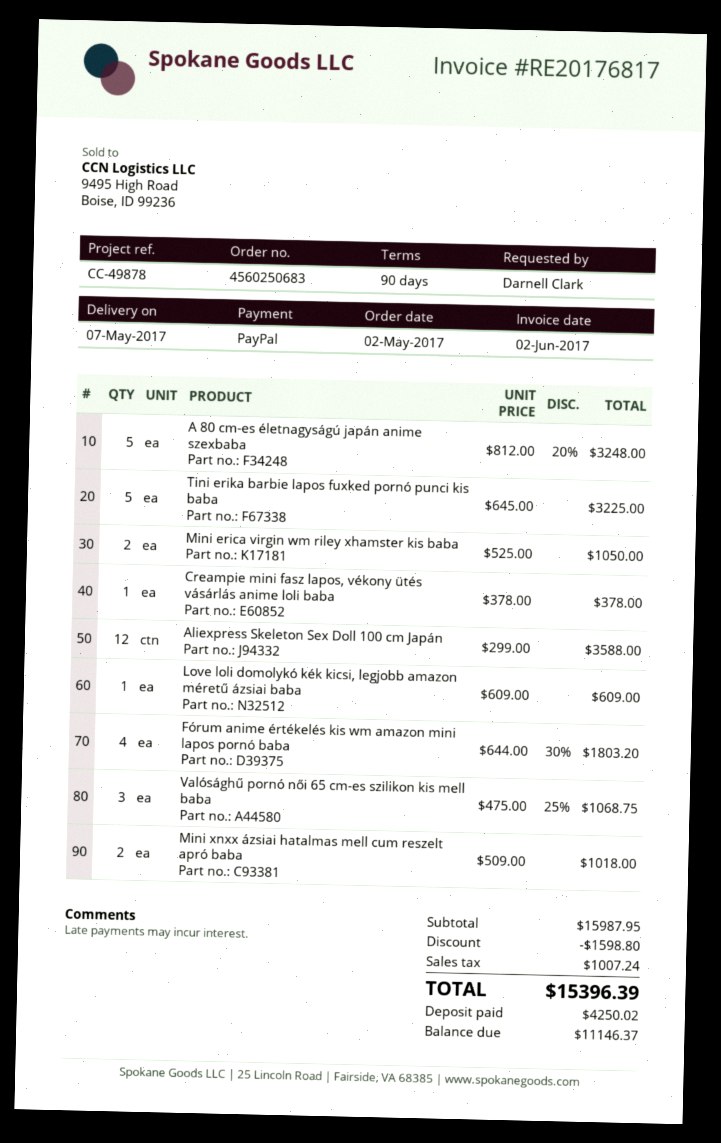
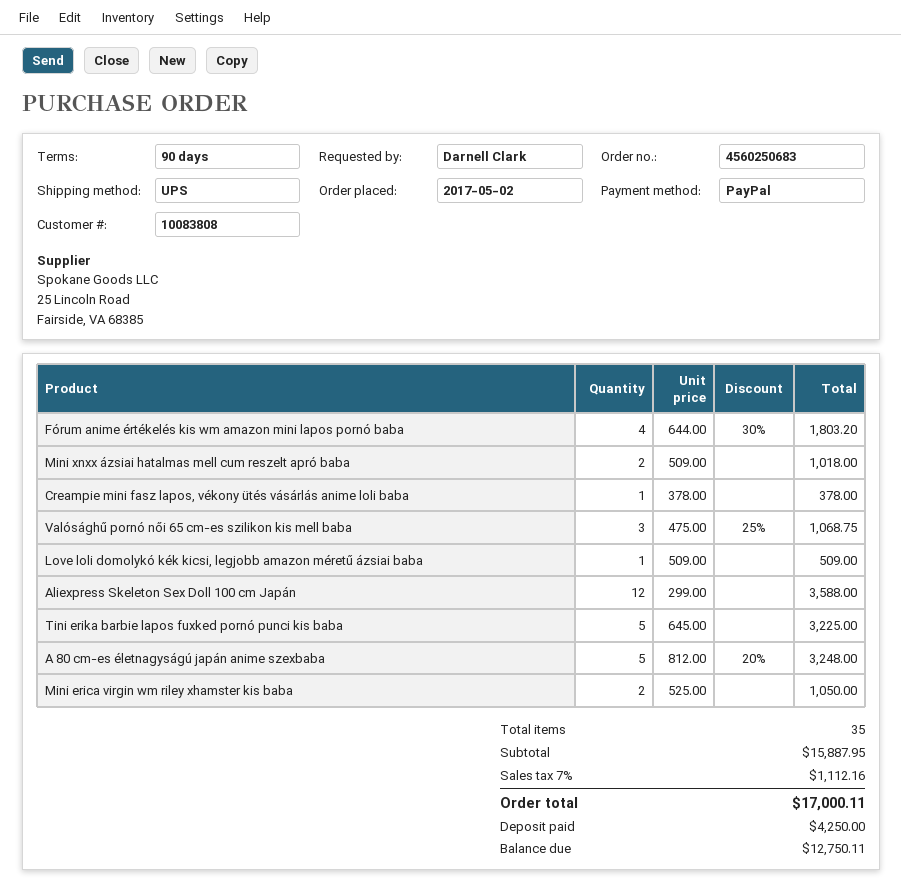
Love loli domolykó kék kicsi, legjobb amazon méretű ázsiai baba: 1 x 609.00 = 609.00 -> 1 x 509.00 = 509.00
subtotal: 15987.95 -> 15887.95
discount: 1598.80 -> none
tax: 1007.24 -> 1112.16
total: 15396.39 -> 17000.11
deposit: 4250.02 -> 4250.00
balance: 11146.37 -> 12750.11

